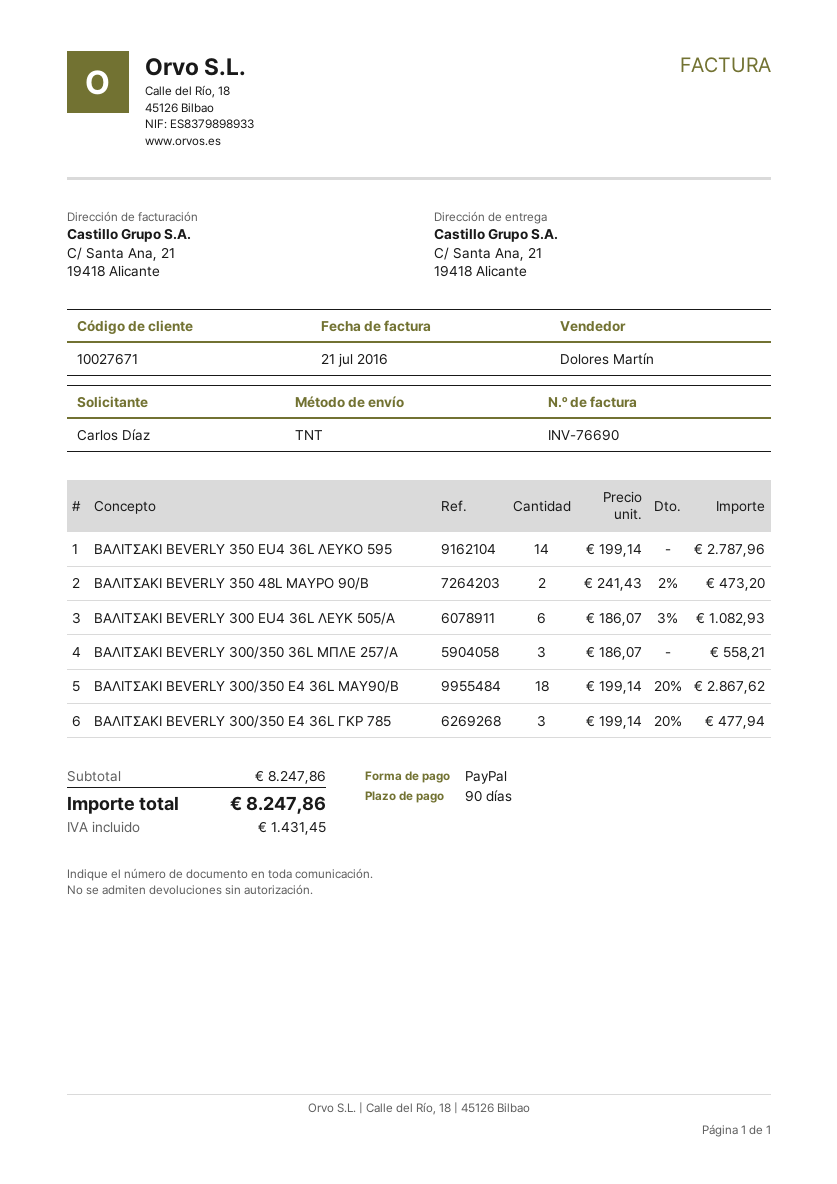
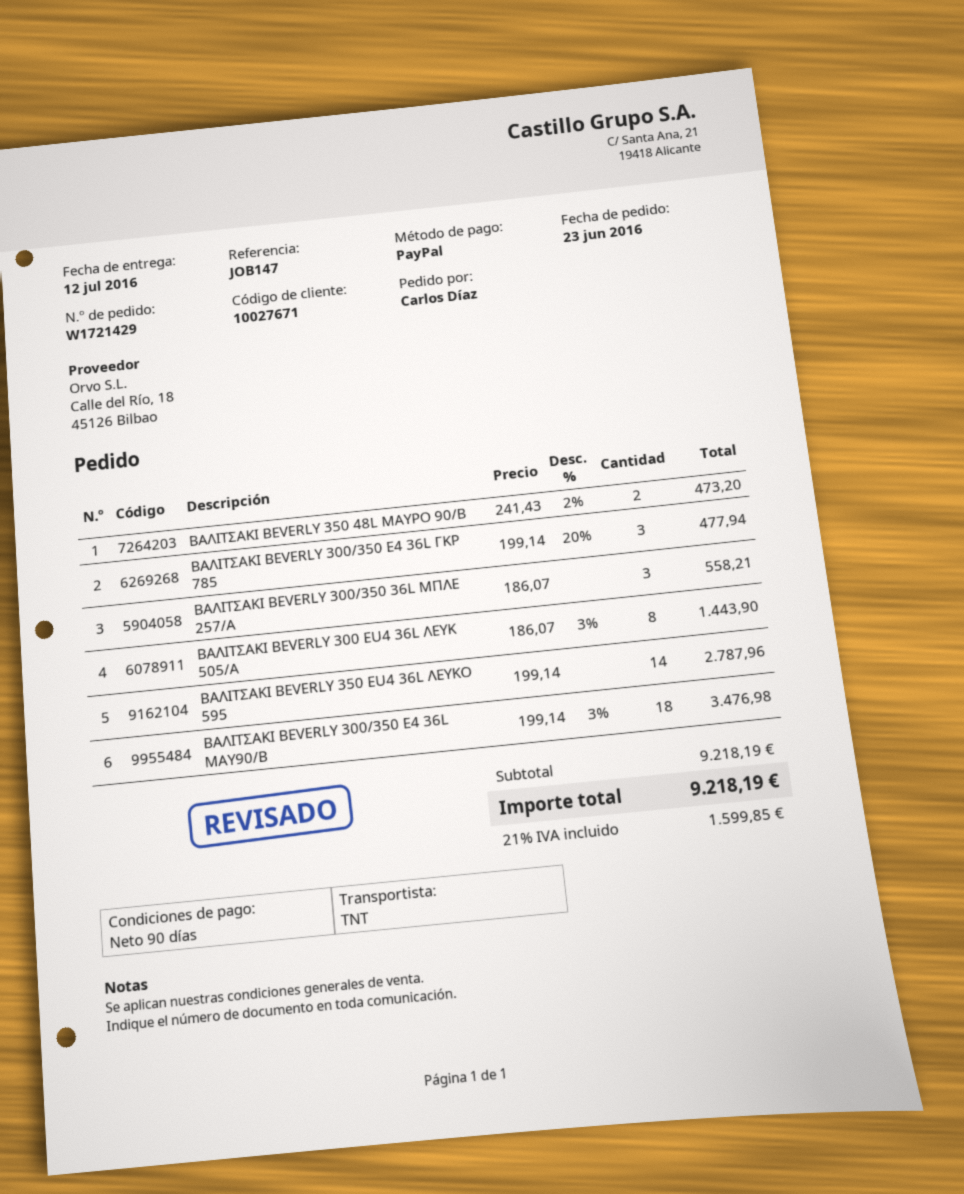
ΒΑΛΙΤΣΑΚΙ ΒEVERLY 300 EU4 36L ΛΕΥΚ 505/A: 6 x 186.07 - 3% = 1082.93 -> 8 x 186.07 - 3% = 1443.90
ΒΑΛΙΤΣΑΚΙ ΒEVERLY 300/350 E4 36L ΜΑΥ90/Β: 18 x 199.14 - 20% = 2867.62 -> 18 x 199.14 - 3% = 3476.98
subtotal: 8247.86 -> 9218.19
tax: 1431.45 -> 1599.85
total: 8247.86 -> 9218.19

